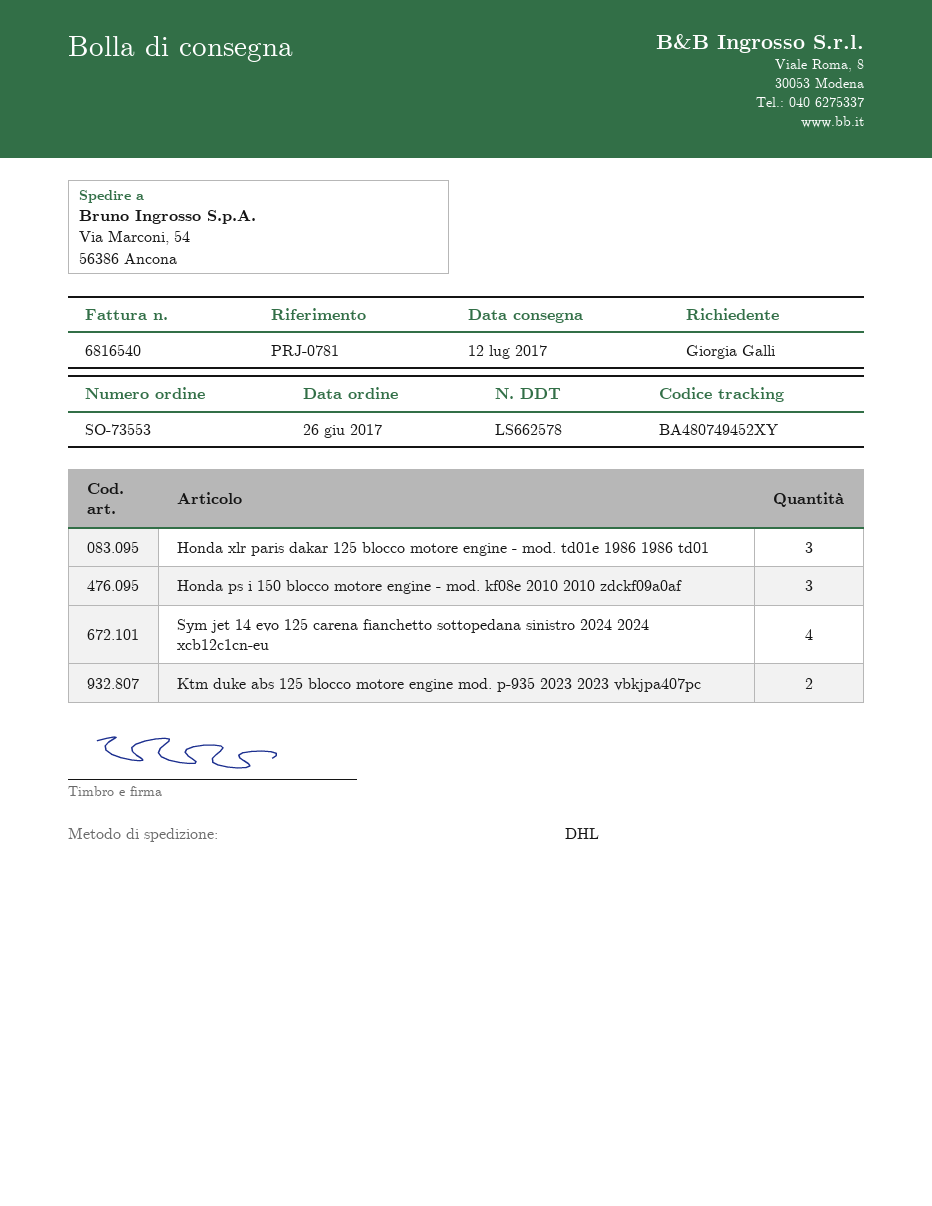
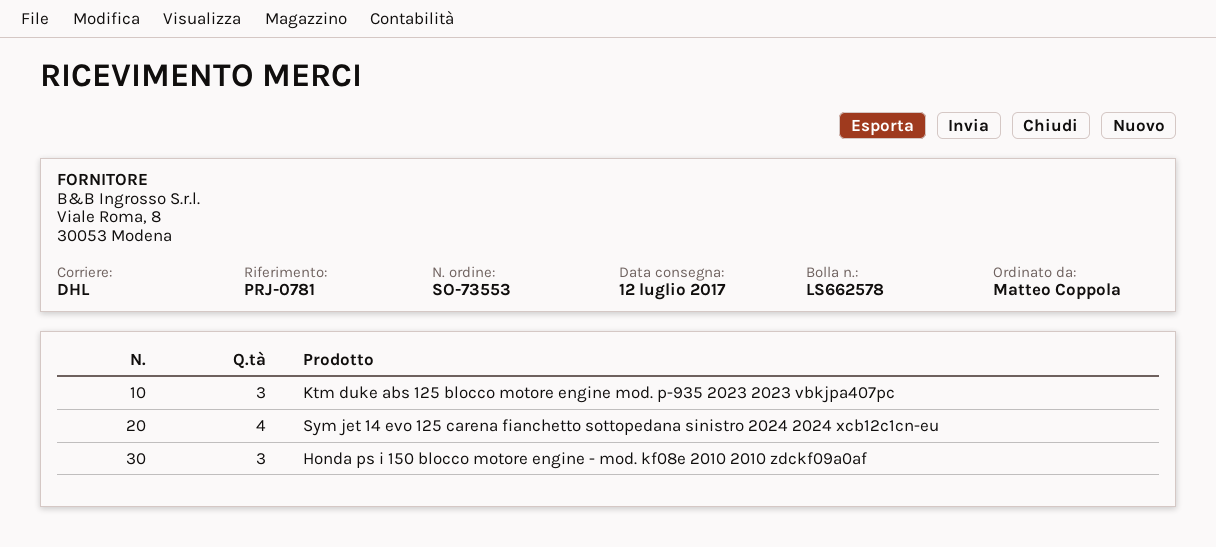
ordered by: Giorgia Galli -> Matteo Coppola
Honda xlr paris dakar 125 blocco motore engine - mod. td01e 1986 1986 td01: 3 -> none
Ktm duke abs 125 blocco motore engine mod. p-935 2023 2023 vbkjpa407pc: 2 -> 3

